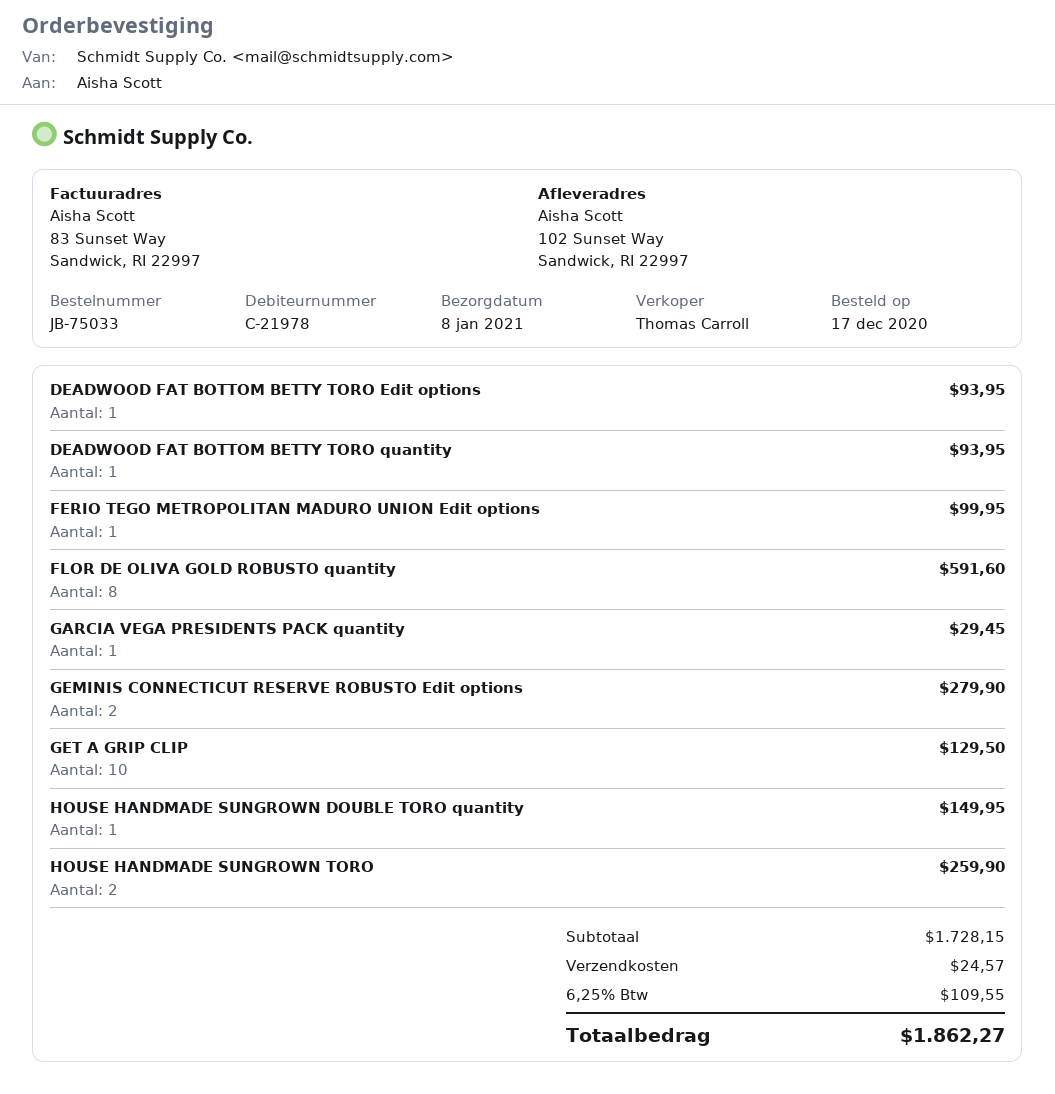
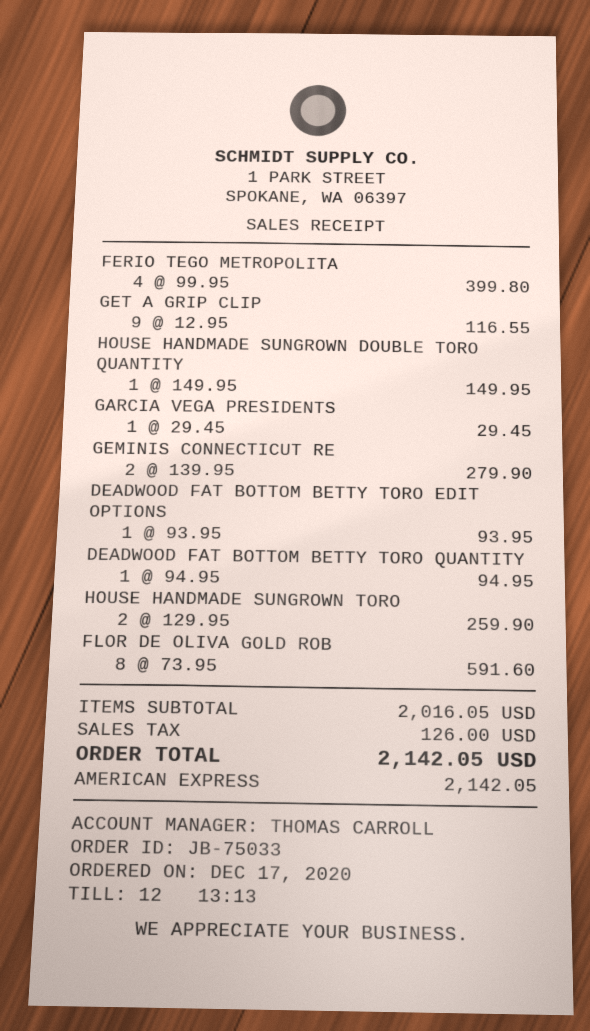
DEADWOOD FAT BOTTOM BETTY TORO quantity: 1 for 93.95 -> 1 for 94.95
FERIO TEGO METROPOLITAN MADURO UNION Edit options: 1 for 99.95 -> 4 for 399.80
GET A GRIP CLIP: 10 for 129.50 -> 9 for 116.55
subtotal: 1728.15 -> 2016.05
shipping: 24.57 -> none
tax: 109.55 -> 126.00
total: 1862.27 -> 2142.05

